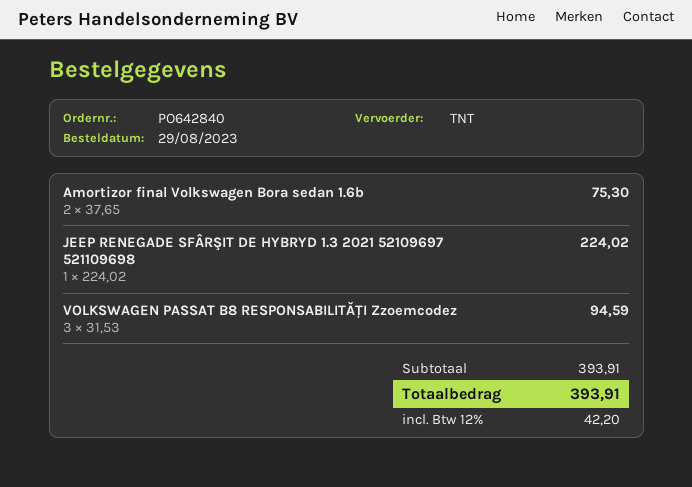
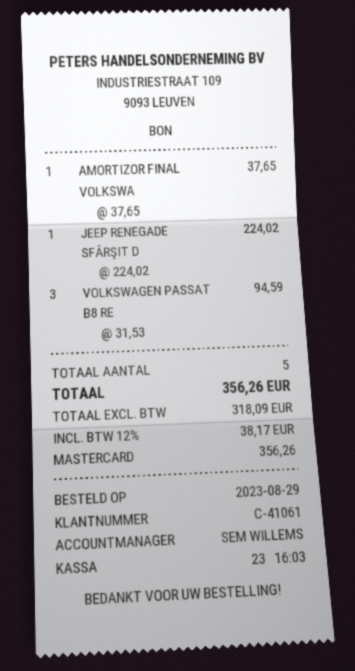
Amortizor final Volkswagen Bora sedan 1.6b: 2 x 37.65 = 75.30 -> 1 x 37.65 = 37.65
tax: 12% = 42.20 -> 12% = 38.17
total: 393.91 -> 356.26

